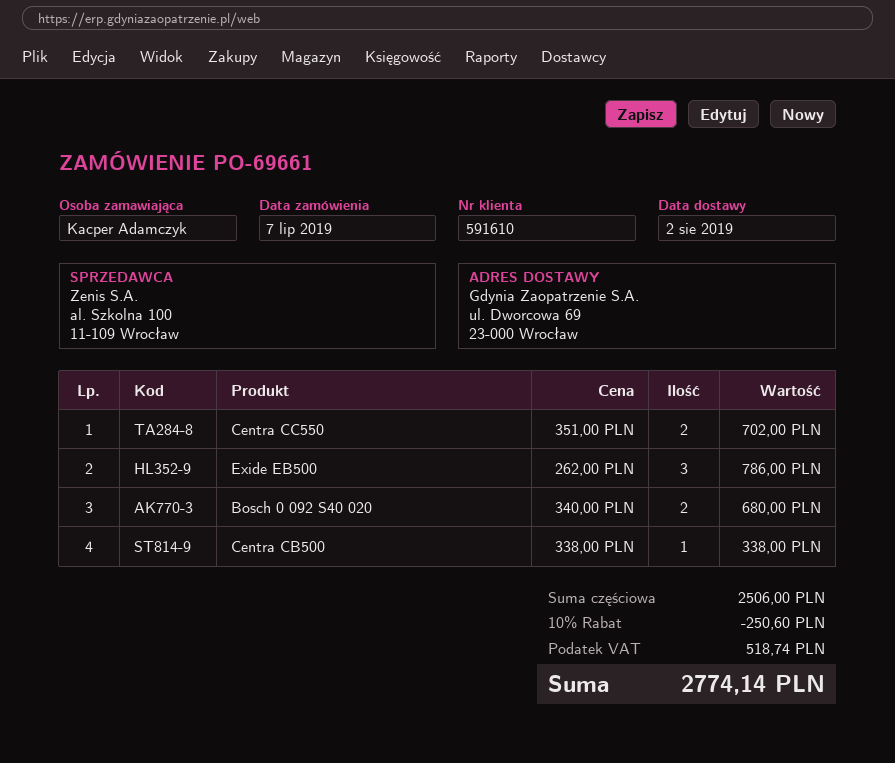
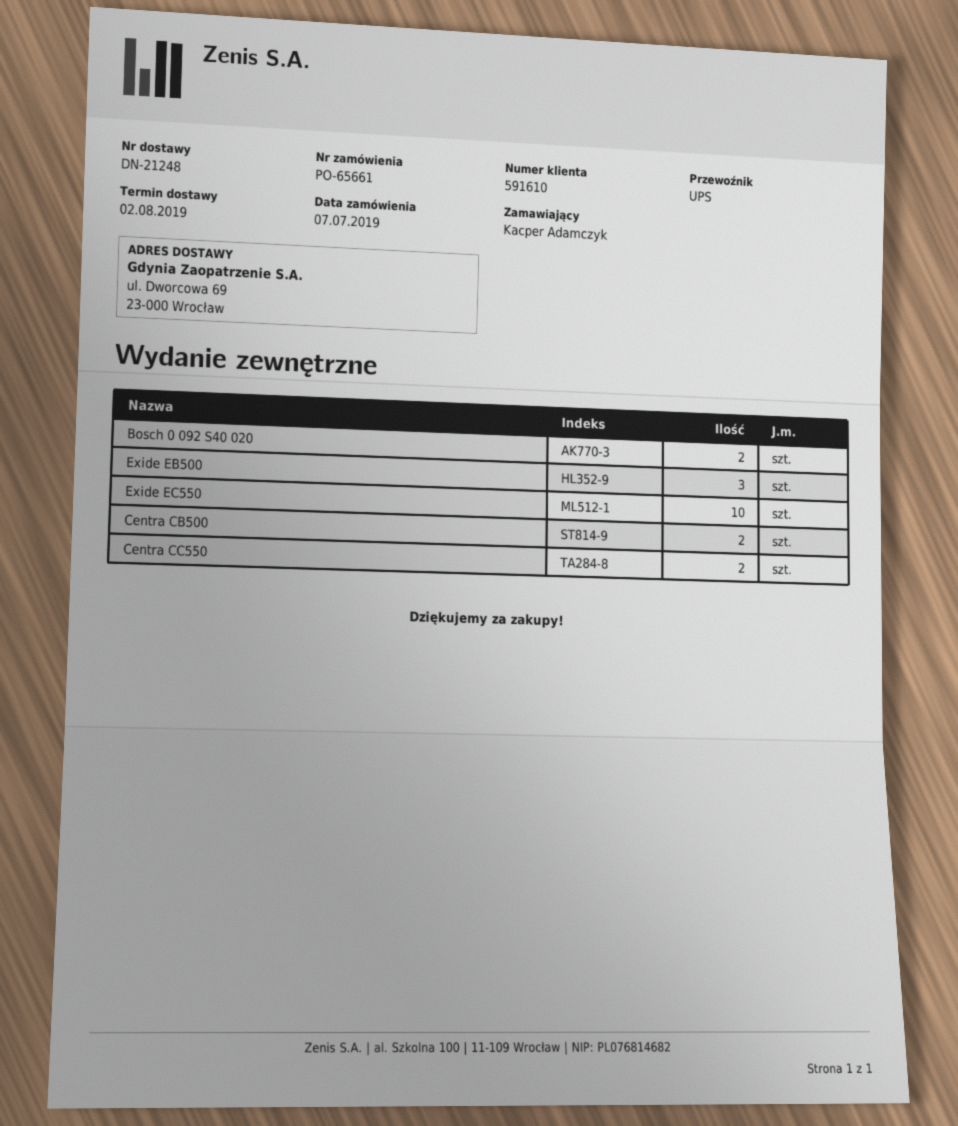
order number: PO-69661 -> PO-65661
Centra CB500: 1 -> 2
Exide EC550: none -> 10

